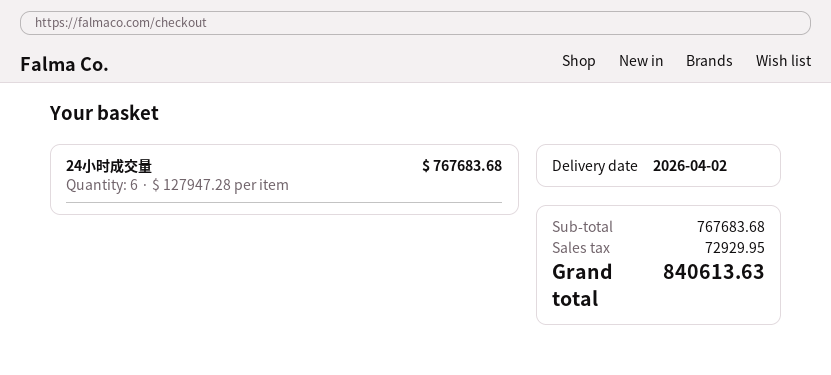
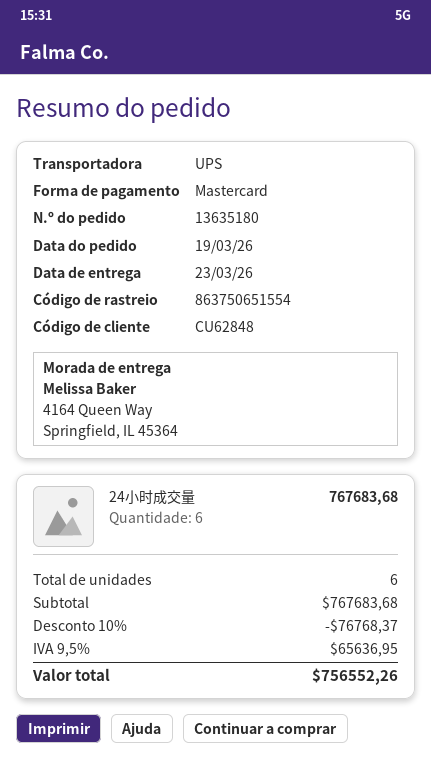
delivery date: 2026-04-02 -> 2026-03-23
discount: none -> 10% = 76768.37
tax: 72929.95 -> 65636.95
total: 840613.63 -> 756552.26

